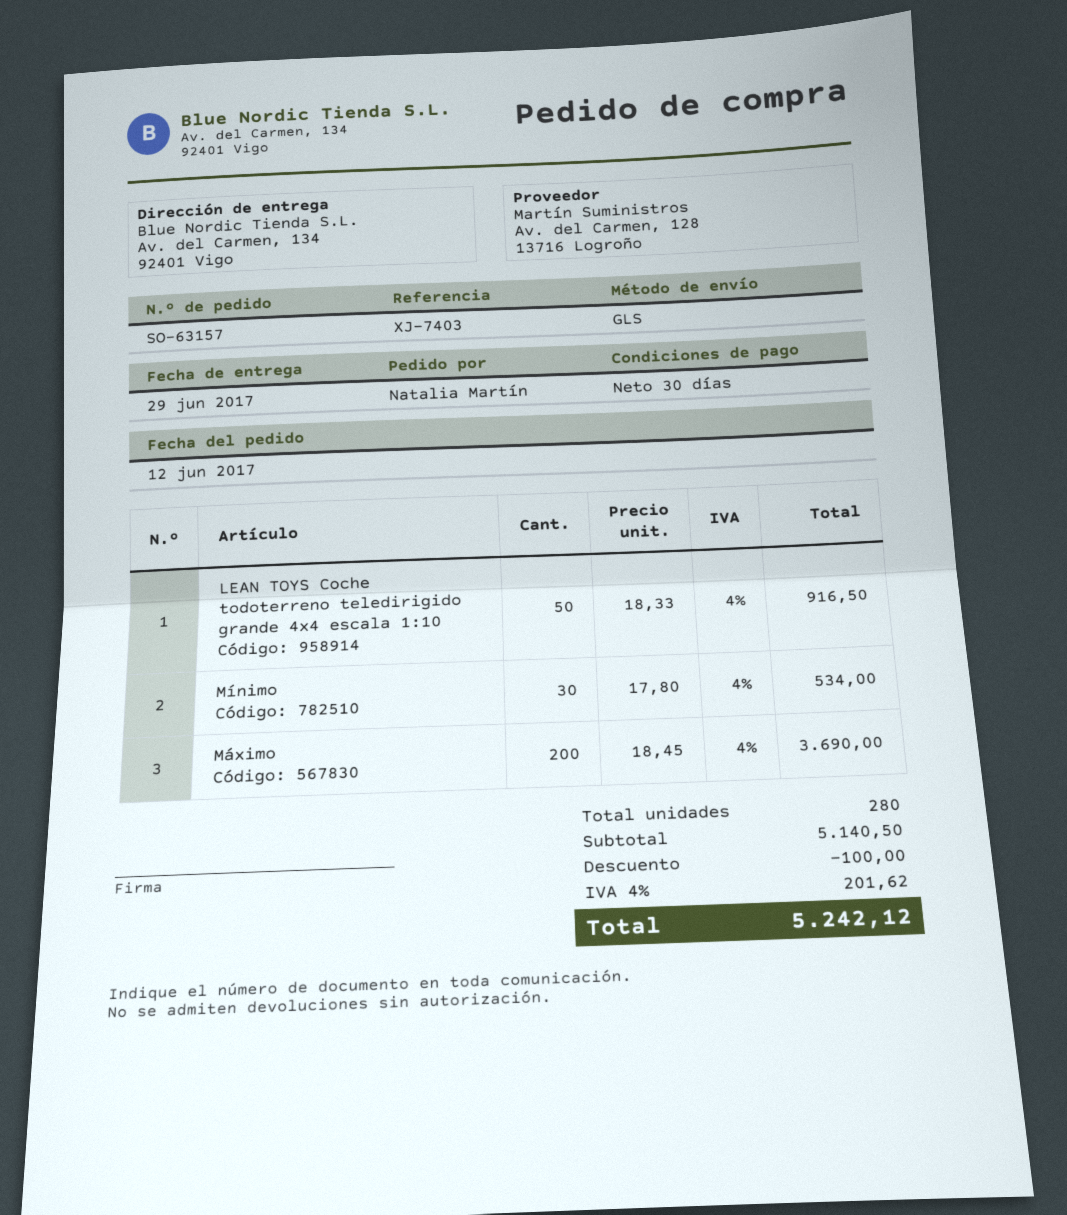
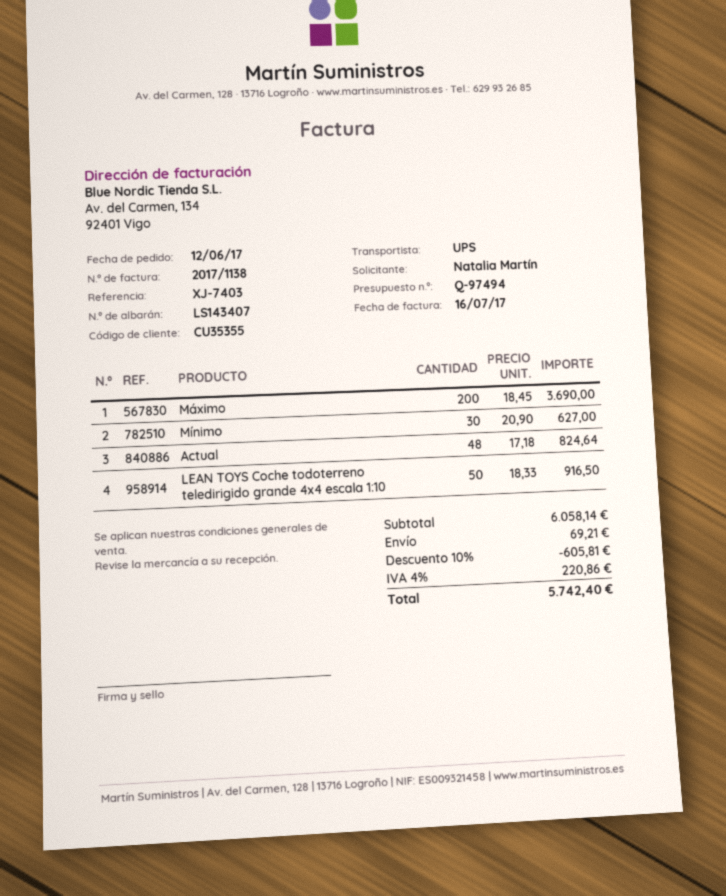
shipping method: GLS -> UPS
Mínimo: 30 x 17.80 = 534.00 -> 30 x 20.90 = 627.00
Actual: none -> 48 x 17.18 = 824.64
subtotal: 5140.50 -> 6058.14
discount: 100.00 -> 605.81
shipping: none -> 69.21
tax: 4% = 201.62 -> 4% = 220.86
total: 5242.12 -> 5742.40

